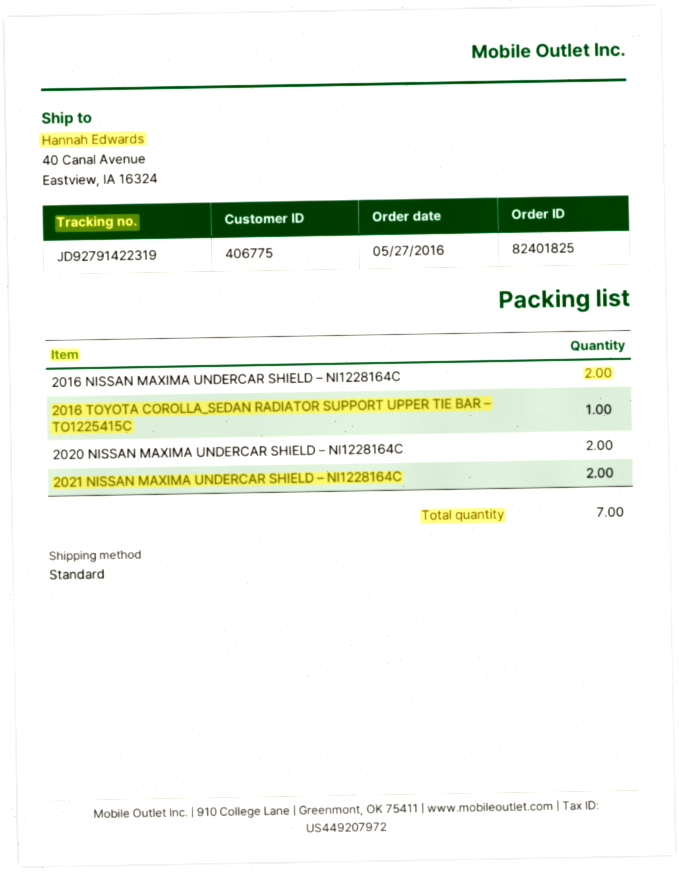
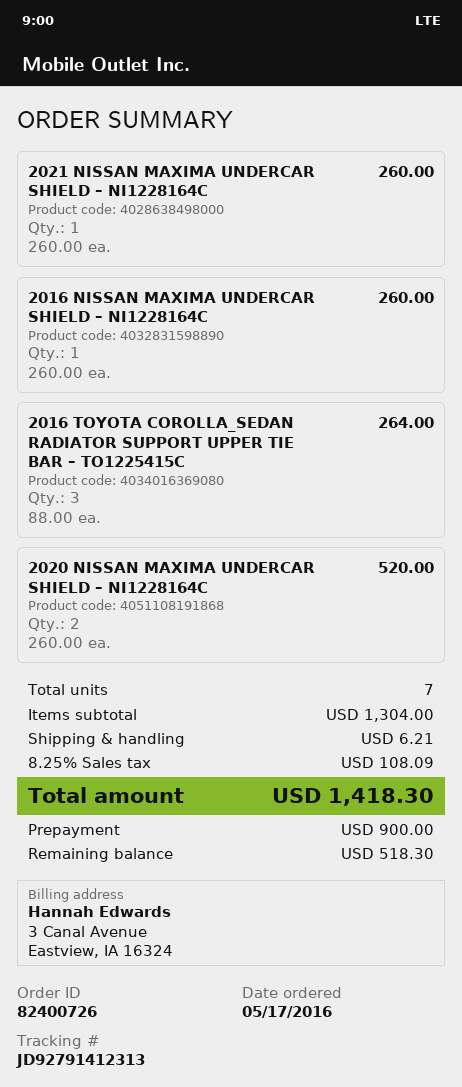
order number: 82401825 -> 82400726
order date: 2016-05-27 -> 2016-05-17
tracking number: JD92791422319 -> JD92791412313
2016 NISSAN MAXIMA UNDERCAR SHIELD – NI1228164C: 2 -> 1
2016 TOYOTA COROLLA_SEDAN RADIATOR SUPPORT UPPER TIE BAR – TO1225415C: 1 -> 3
2021 NISSAN MAXIMA UNDERCAR SHIELD – NI1228164C: 2 -> 1

